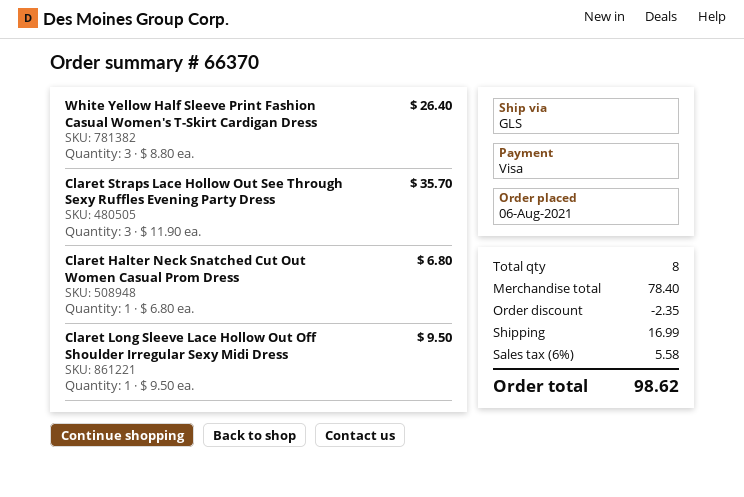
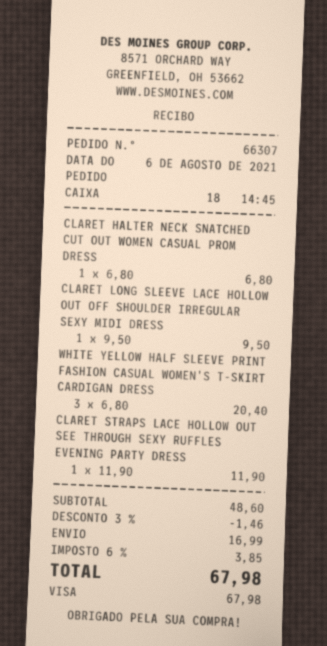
order number: 66370 -> 66307
White Yellow Half Sleeve Print Fashion Casual Women's T-Skirt Cardigan Dress: 3 x 8.80 = 26.40 -> 3 x 6.80 = 20.40
Claret Straps Lace Hollow Out See Through Sexy Ruffles Evening Party Dress: 3 x 11.90 = 35.70 -> 1 x 11.90 = 11.90
subtotal: 78.40 -> 48.60
discount: 2.35 -> 1.46
tax: 6% = 5.58 -> 6% = 3.85
total: 98.62 -> 67.98

